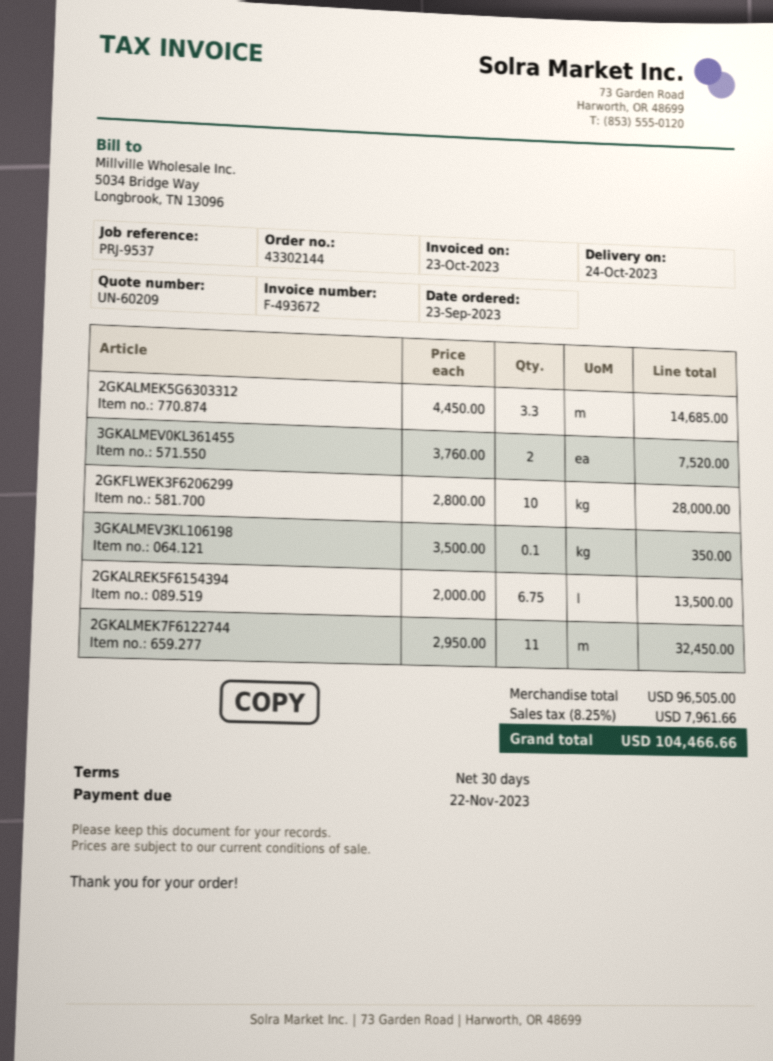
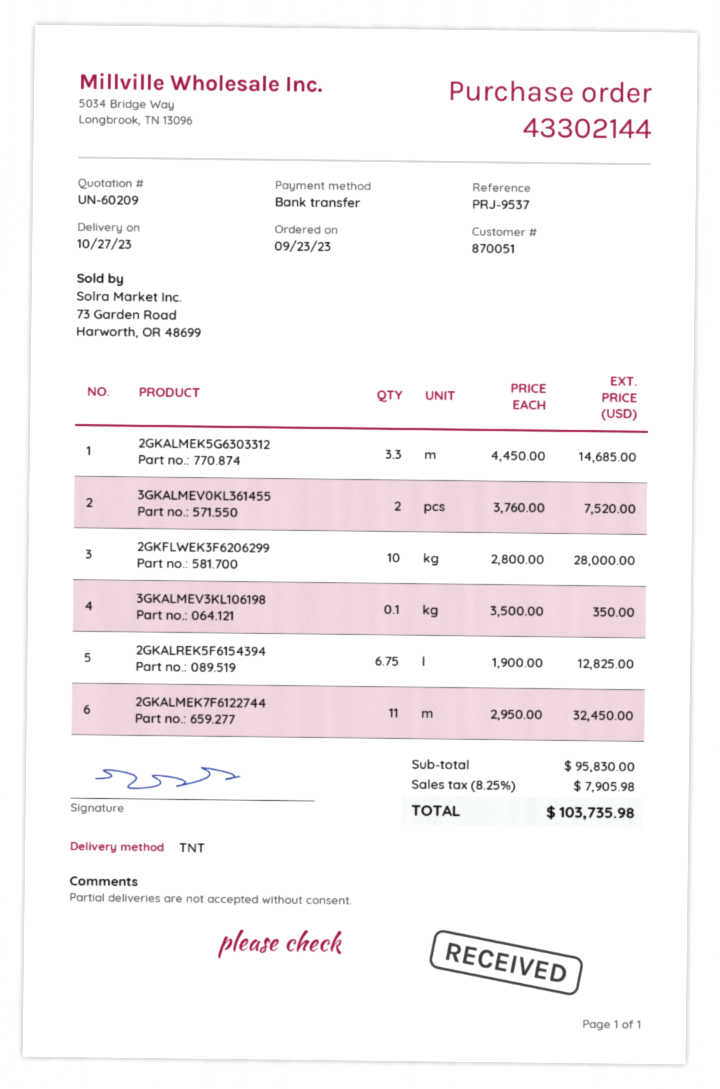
delivery date: 2023-10-24 -> 2023-10-27
2GKALREK5F6154394: 6.75 x 2000.00 = 13500.00 -> 6.75 x 1900.00 = 12825.00
subtotal: 96505.00 -> 95830.00
tax: 8.25% = 7961.66 -> 8.25% = 7905.98
total: 104466.66 -> 103735.98

